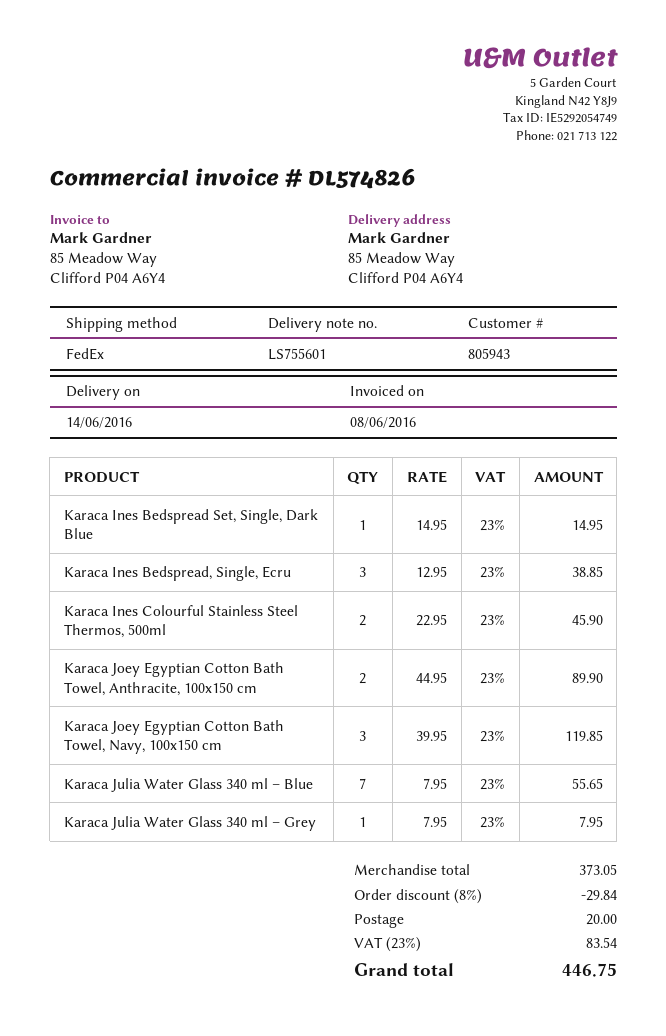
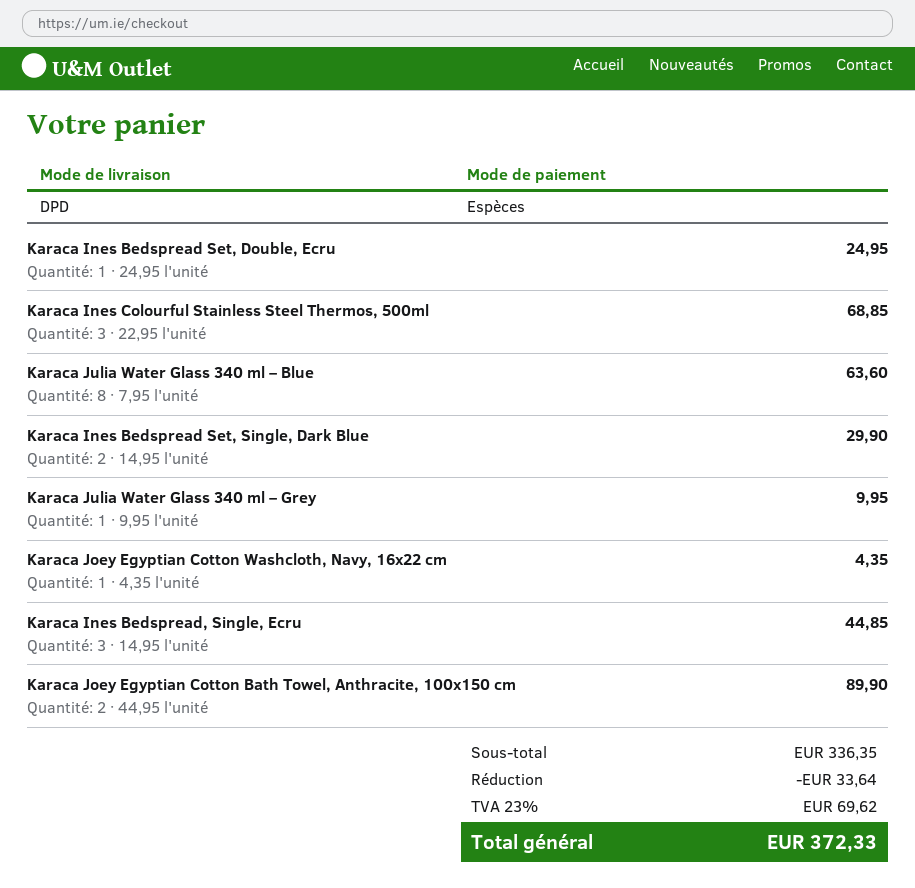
shipping method: FedEx -> DPD
Karaca Ines Bedspread Set, Single, Dark Blue: 1 x 14.95 = 14.95 -> 2 x 14.95 = 29.90
Karaca Ines Bedspread, Single, Ecru: 3 x 12.95 = 38.85 -> 3 x 14.95 = 44.85
Karaca Ines Colourful Stainless Steel Thermos, 500ml: 2 x 22.95 = 45.90 -> 3 x 22.95 = 68.85
Karaca Joey Egyptian Cotton Bath Towel, Navy, 100x150 cm: 3 x 39.95 = 119.85 -> none
Karaca Julia Water Glass 340 ml – Blue: 7 x 7.95 = 55.65 -> 8 x 7.95 = 63.60
Karaca Julia Water Glass 340 ml – Grey: 1 x 7.95 = 7.95 -> 1 x 9.95 = 9.95
Karaca Ines Bedspread Set, Double, Ecru: none -> 1 x 24.95 = 24.95
Karaca Joey Egyptian Cotton Washcloth, Navy, 16x22 cm: none -> 1 x 4.35 = 4.35
subtotal: 373.05 -> 336.35
discount: 29.84 -> 33.64
shipping: 20.00 -> none
tax: 23% = 83.54 -> 23% = 69.62
total: 446.75 -> 372.33

